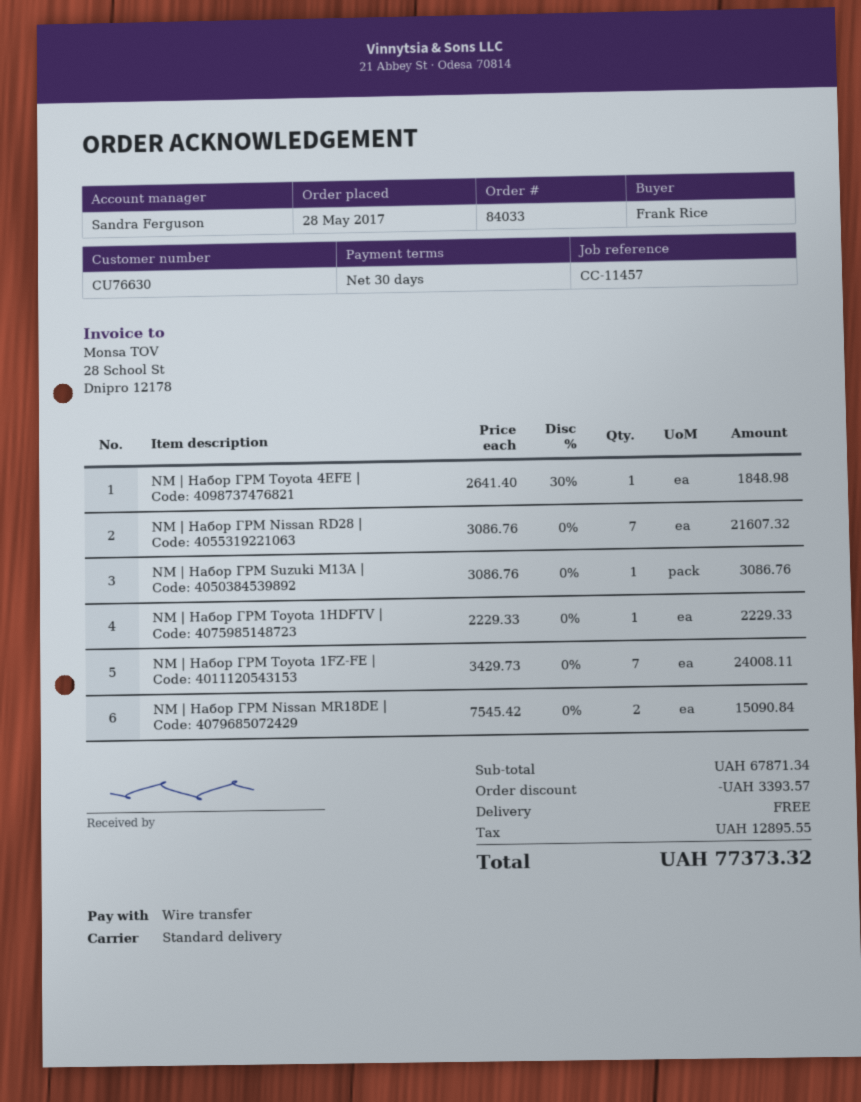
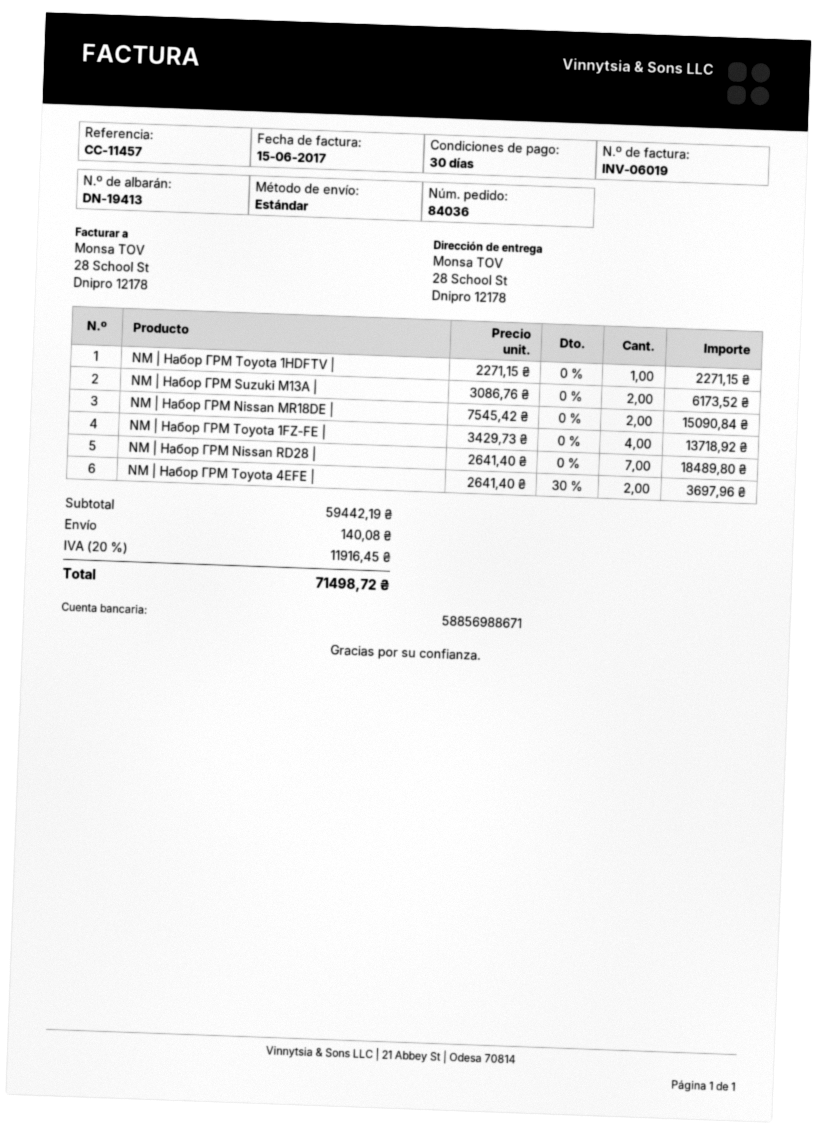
order number: 84033 -> 84036
NM | Набор ГРМ Toyota 4EFE |: 1 x 2641.40 - 30% = 1848.98 -> 2 x 2641.40 - 30% = 3697.96
NM | Набор ГРМ Nissan RD28 |: 7 x 3086.76 = 21607.32 -> 7 x 2641.40 = 18489.80
NM | Набор ГРМ Suzuki M13A |: 1 x 3086.76 = 3086.76 -> 2 x 3086.76 = 6173.52
NM | Набор ГРМ Toyota 1HDFTV |: 1 x 2229.33 = 2229.33 -> 1 x 2271.15 = 2271.15
NM | Набор ГРМ Toyota 1FZ-FE |: 7 x 3429.73 = 24008.11 -> 4 x 3429.73 = 13718.92
subtotal: 67871.34 -> 59442.19
discount: 3393.57 -> none
shipping: 0.00 -> 140.08
tax: 12895.55 -> 11916.45
total: 77373.32 -> 71498.72

